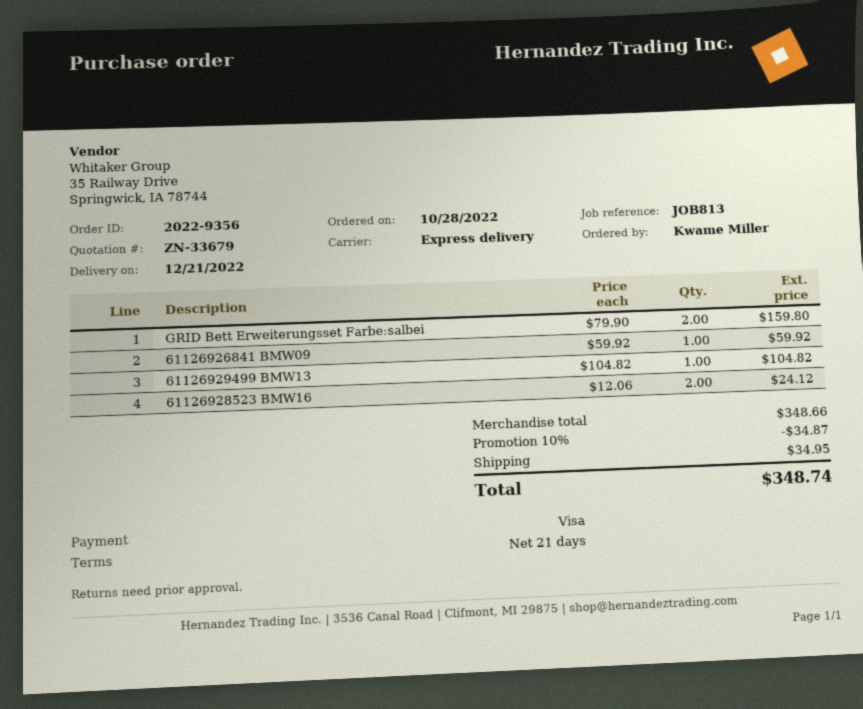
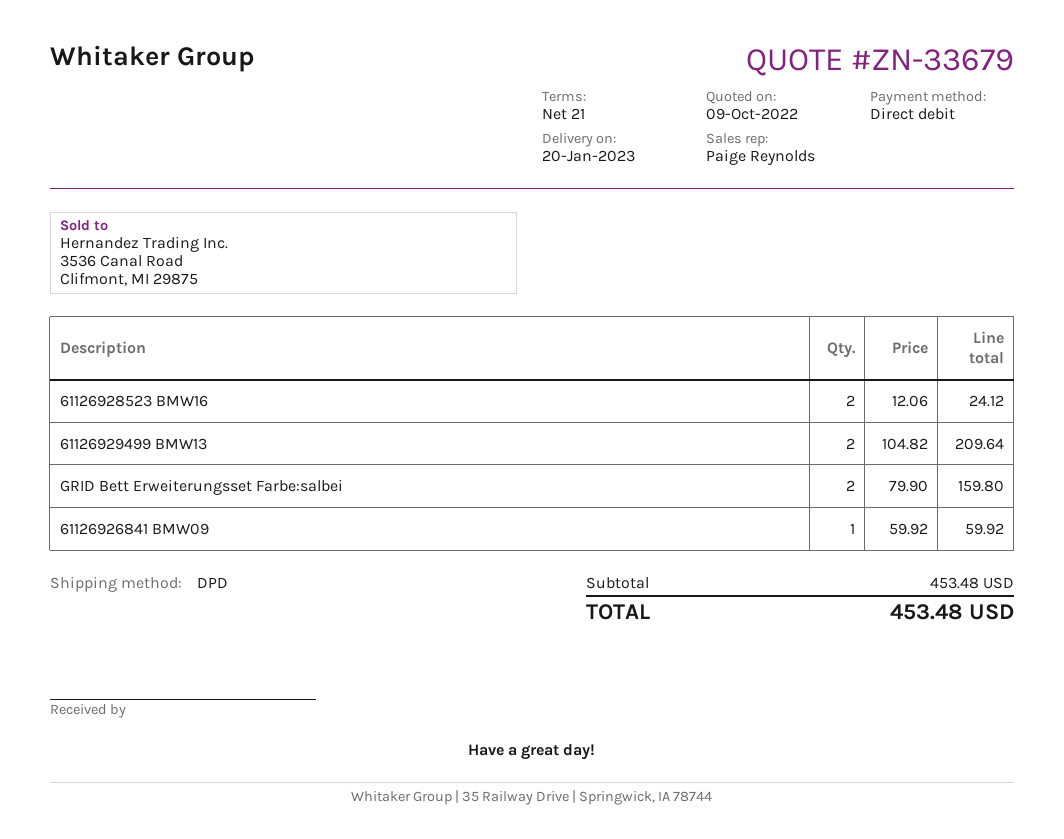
delivery date: 2022-12-21 -> 2023-01-20
payment method: Visa -> direct debit
shipping method: express -> DPD
61126929499 BMW13: 1 x 104.82 = 104.82 -> 2 x 104.82 = 209.64
subtotal: 348.66 -> 453.48
discount: 10% = 34.87 -> none
shipping: 34.95 -> none
total: 348.74 -> 453.48

